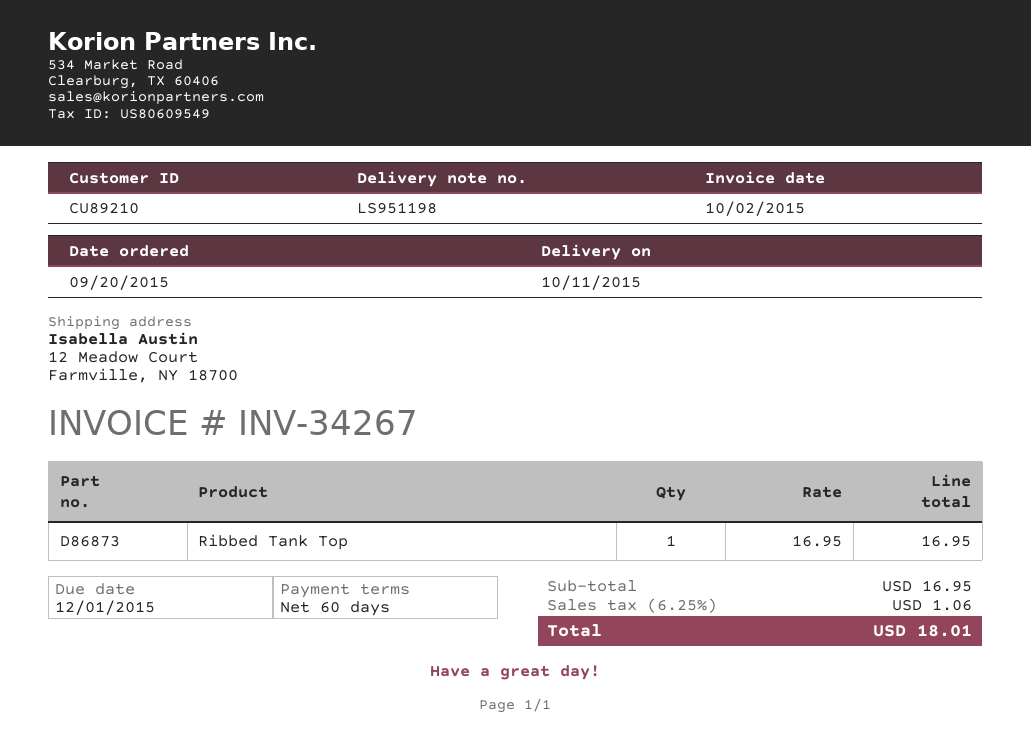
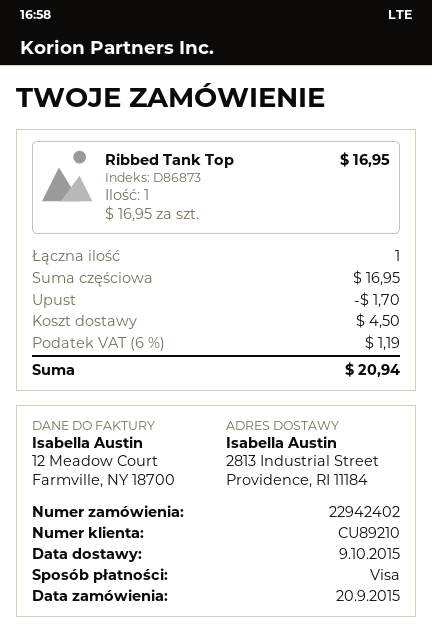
delivery date: 2015-10-11 -> 2015-10-09
ship to: 12 Meadow Court, Farmville, NY 18700 -> 2813 Industrial Street, Providence, RI 11184
discount: none -> 1.70
shipping: none -> 4.50
tax: 6.25% = 1.06 -> 6% = 1.19
total: 18.01 -> 20.94

